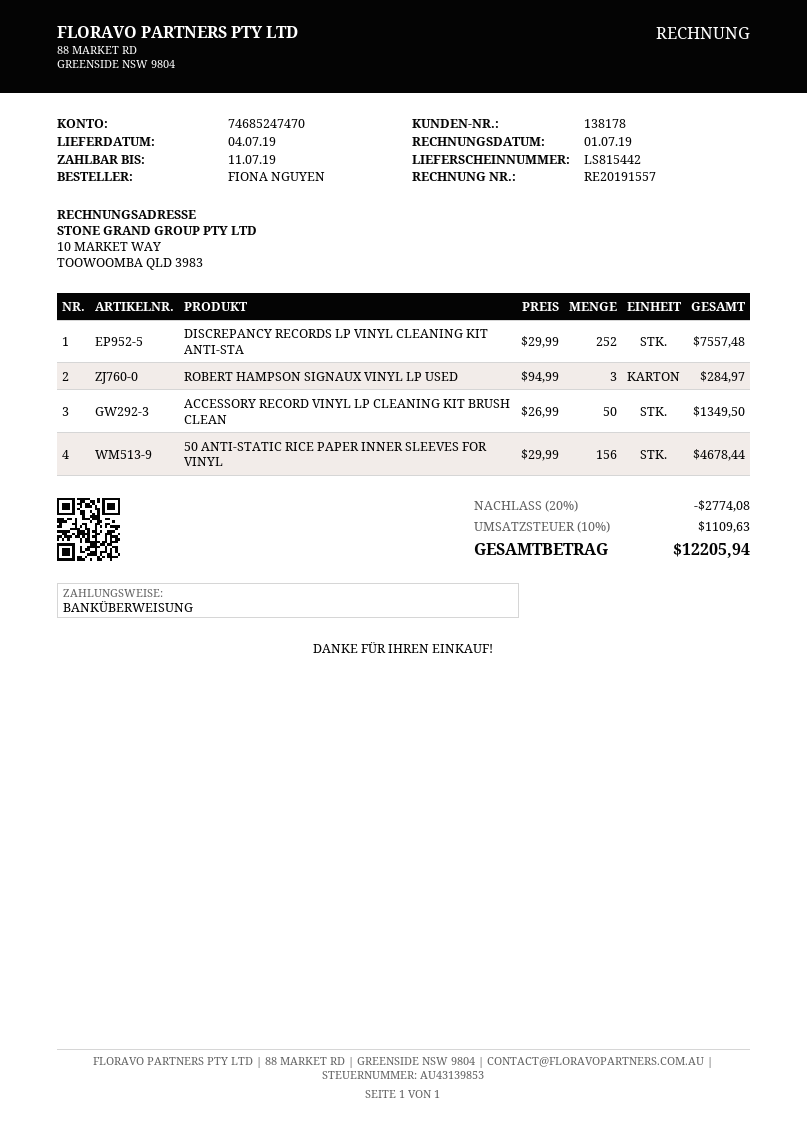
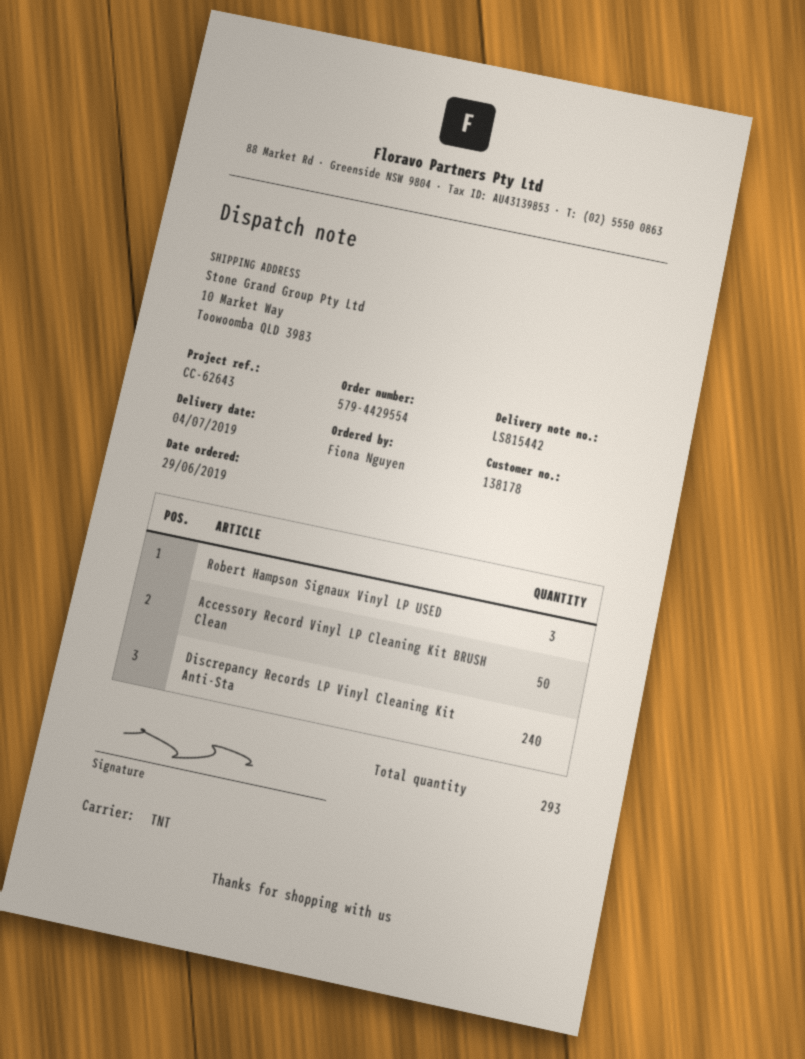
DISCREPANCY RECORDS LP VINYL CLEANING KIT ANTI-STA: 252 -> 240
50 ANTI-STATIC RICE PAPER INNER SLEEVES FOR VINYL: 156 -> none

